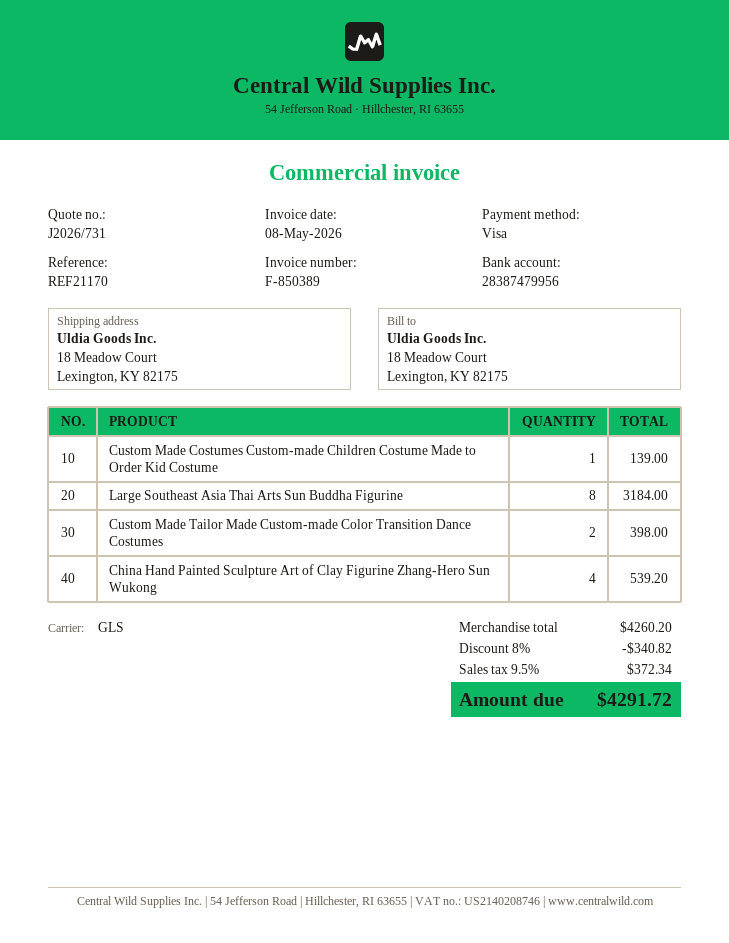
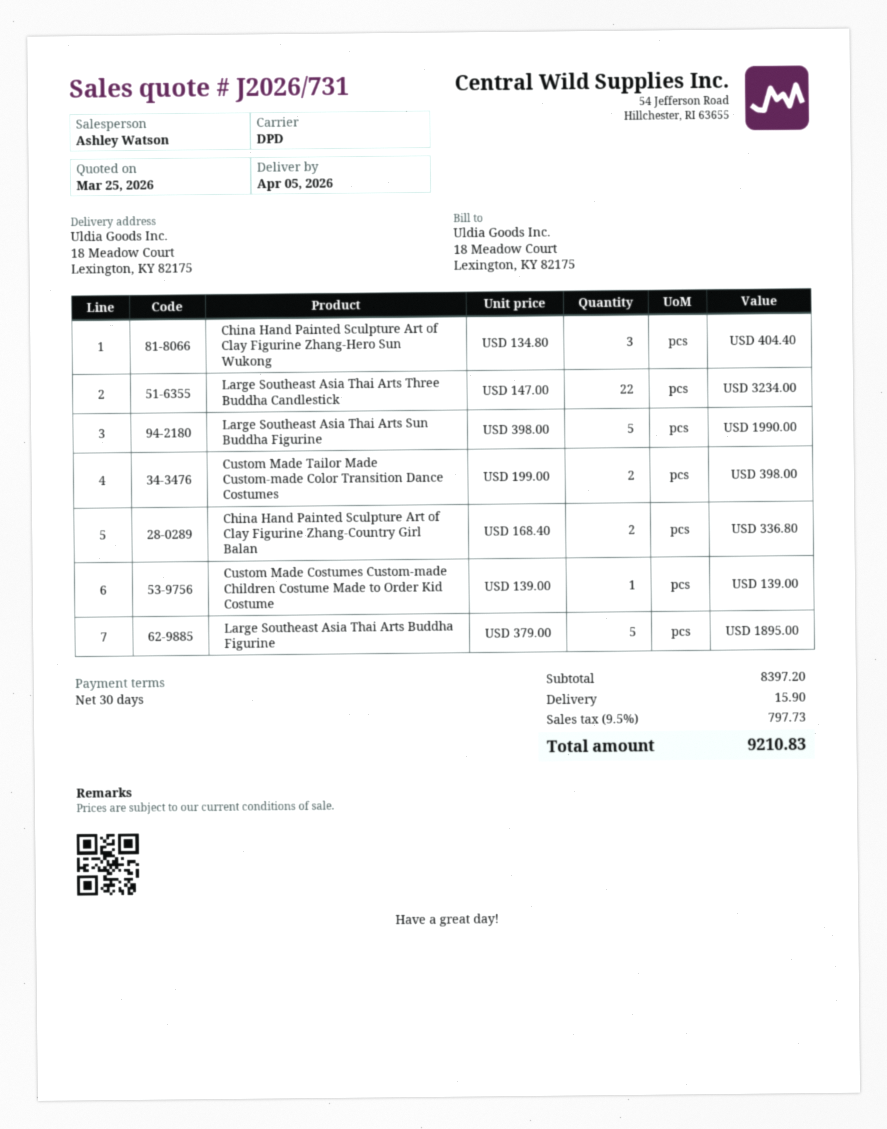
shipping method: GLS -> DPD
Large Southeast Asia Thai Arts Sun Buddha Figurine: 8 for 3184.00 -> 5 for 1990.00
China Hand Painted Sculpture Art of Clay Figurine Zhang-Hero Sun Wukong: 4 for 539.20 -> 3 for 404.40
Large Southeast Asia Thai Arts Three Buddha Candlestick: none -> 22 for 3234.00
China Hand Painted Sculpture Art of Clay Figurine Zhang-Country Girl Balan: none -> 2 for 336.80
Large Southeast Asia Thai Arts Buddha Figurine: none -> 5 for 1895.00
subtotal: 4260.20 -> 8397.20
discount: 8% = 340.82 -> none
shipping: none -> 15.90
tax: 9.5% = 372.34 -> 9.5% = 797.73
total: 4291.72 -> 9210.83

